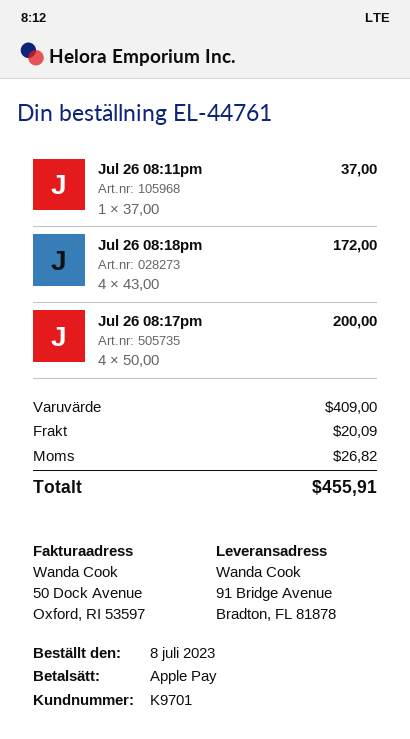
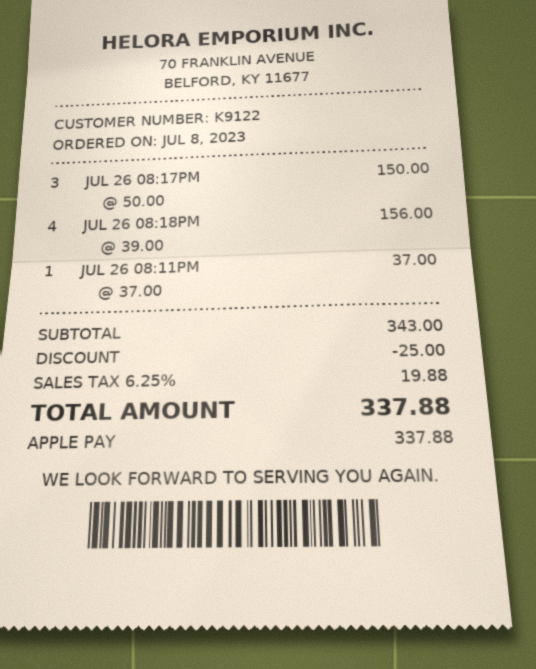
customer number: K9701 -> K9122
Jul 26 08:18pm: 4 x 43.00 = 172.00 -> 4 x 39.00 = 156.00
Jul 26 08:17pm: 4 x 50.00 = 200.00 -> 3 x 50.00 = 150.00
subtotal: 409.00 -> 343.00
discount: none -> 25.00
shipping: 20.09 -> none
tax: 26.82 -> 19.88
total: 455.91 -> 337.88

